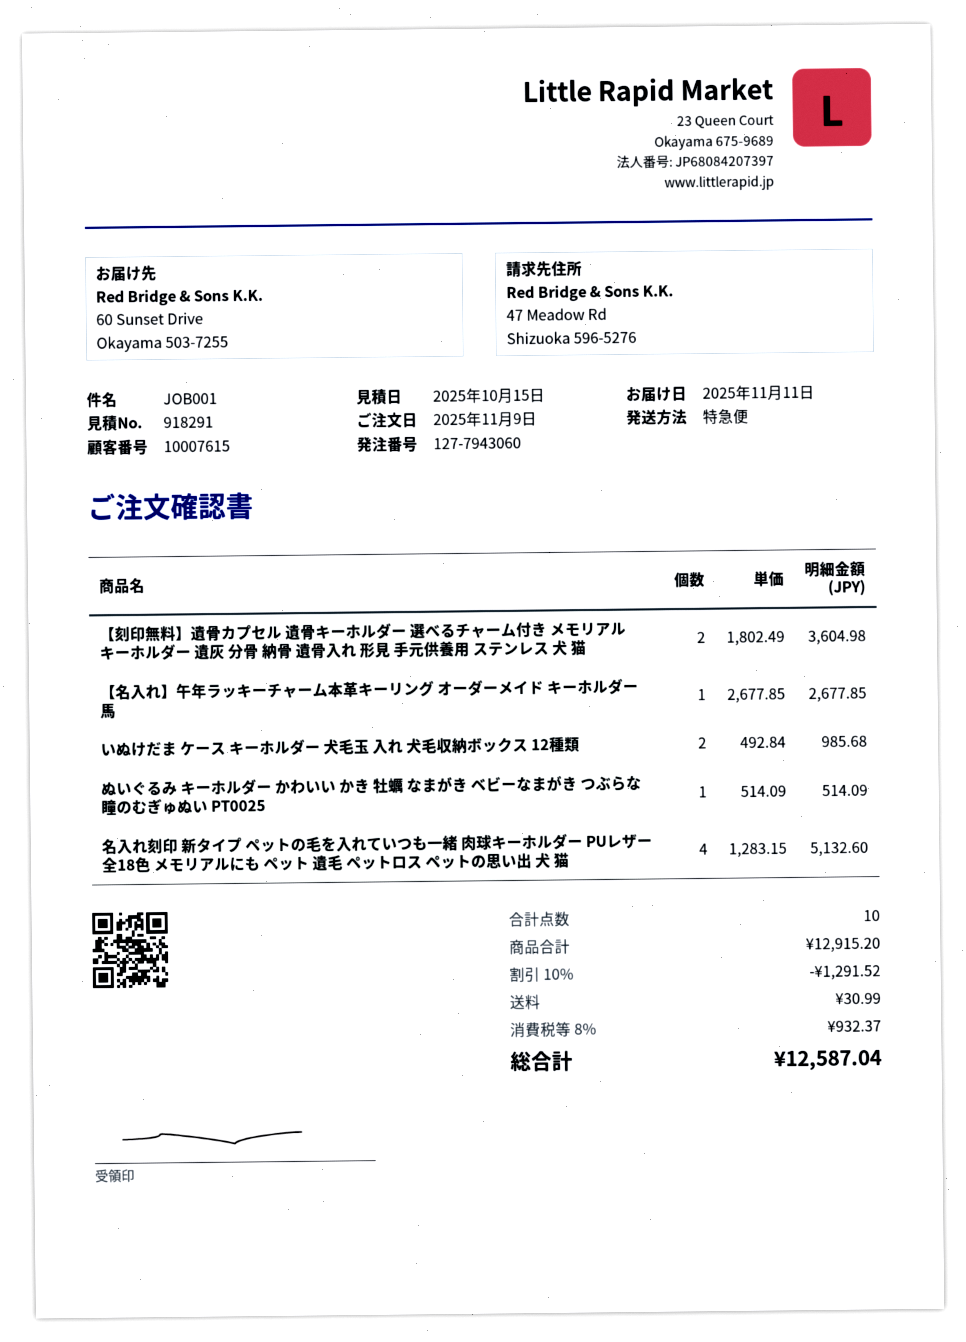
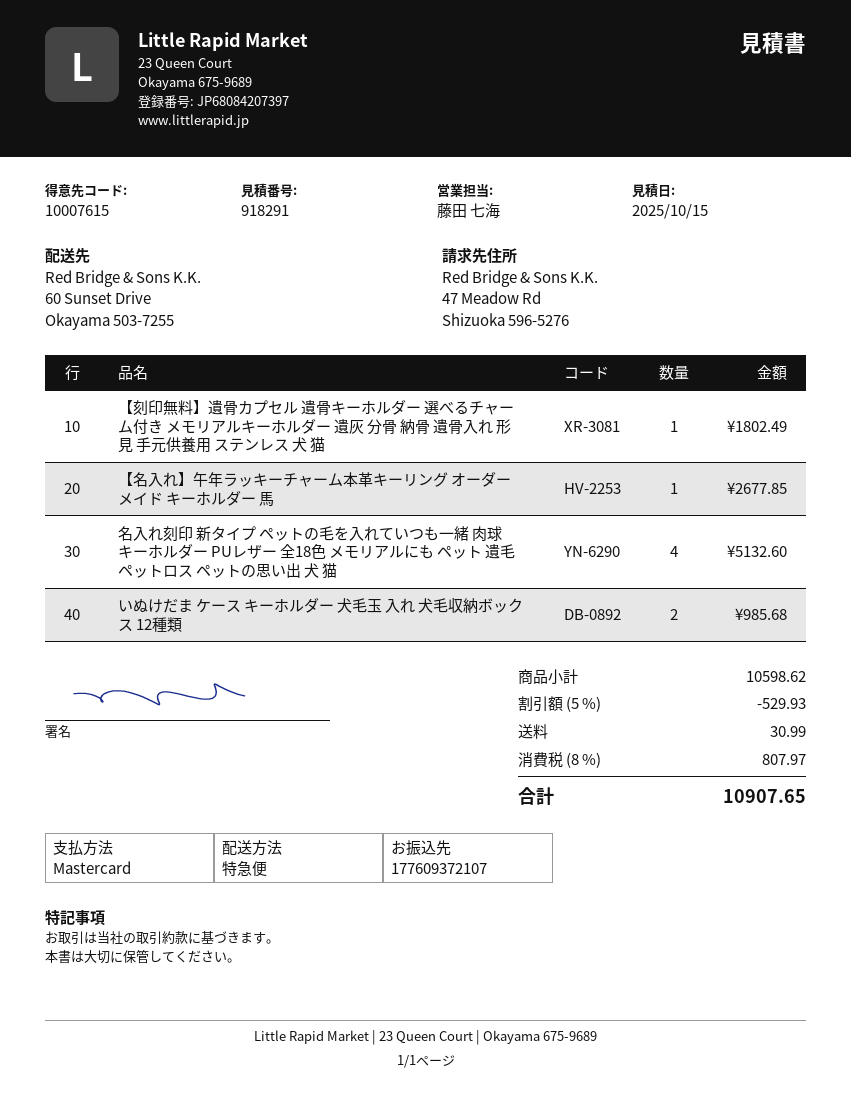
【刻印無料】遺骨カプセル 遺骨キーホルダー 選べるチャーム付き メモリアルキーホルダー 遺灰 分骨 納骨 遺骨入れ 形見 手元供養用 ステンレス 犬 猫: 2 for 3604.98 -> 1 for 1802.49
ぬいぐるみ キーホルダー かわいい かき 牡蠣 なまがき ベビーなまがき つぶらな瞳のむぎゅぬい PT0025: 1 for 514.09 -> none
subtotal: 12915.20 -> 10598.62
discount: 10% = 1291.52 -> 5% = 529.93
tax: 8% = 932.37 -> 8% = 807.97
total: 12587.04 -> 10907.65

